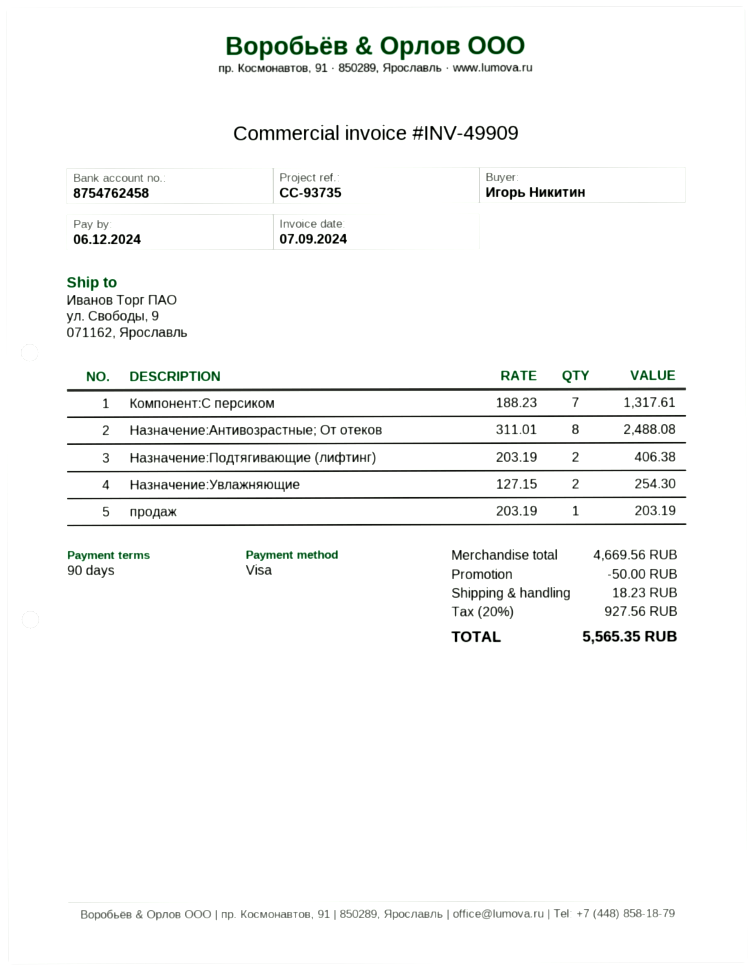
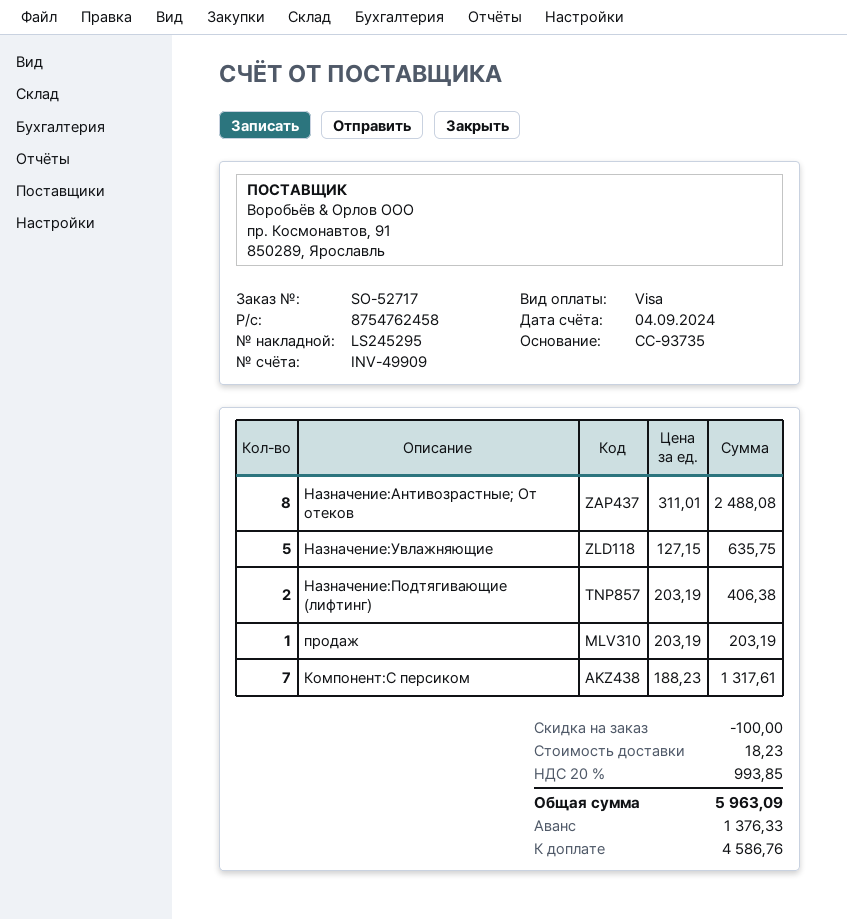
invoice date: 2024-09-07 -> 2024-09-04
Назначение:Увлажняющие: 2 x 127.15 = 254.30 -> 5 x 127.15 = 635.75
discount: 50.00 -> 100.00
tax: 20% = 927.56 -> 20% = 993.85
total: 5565.35 -> 5963.09

